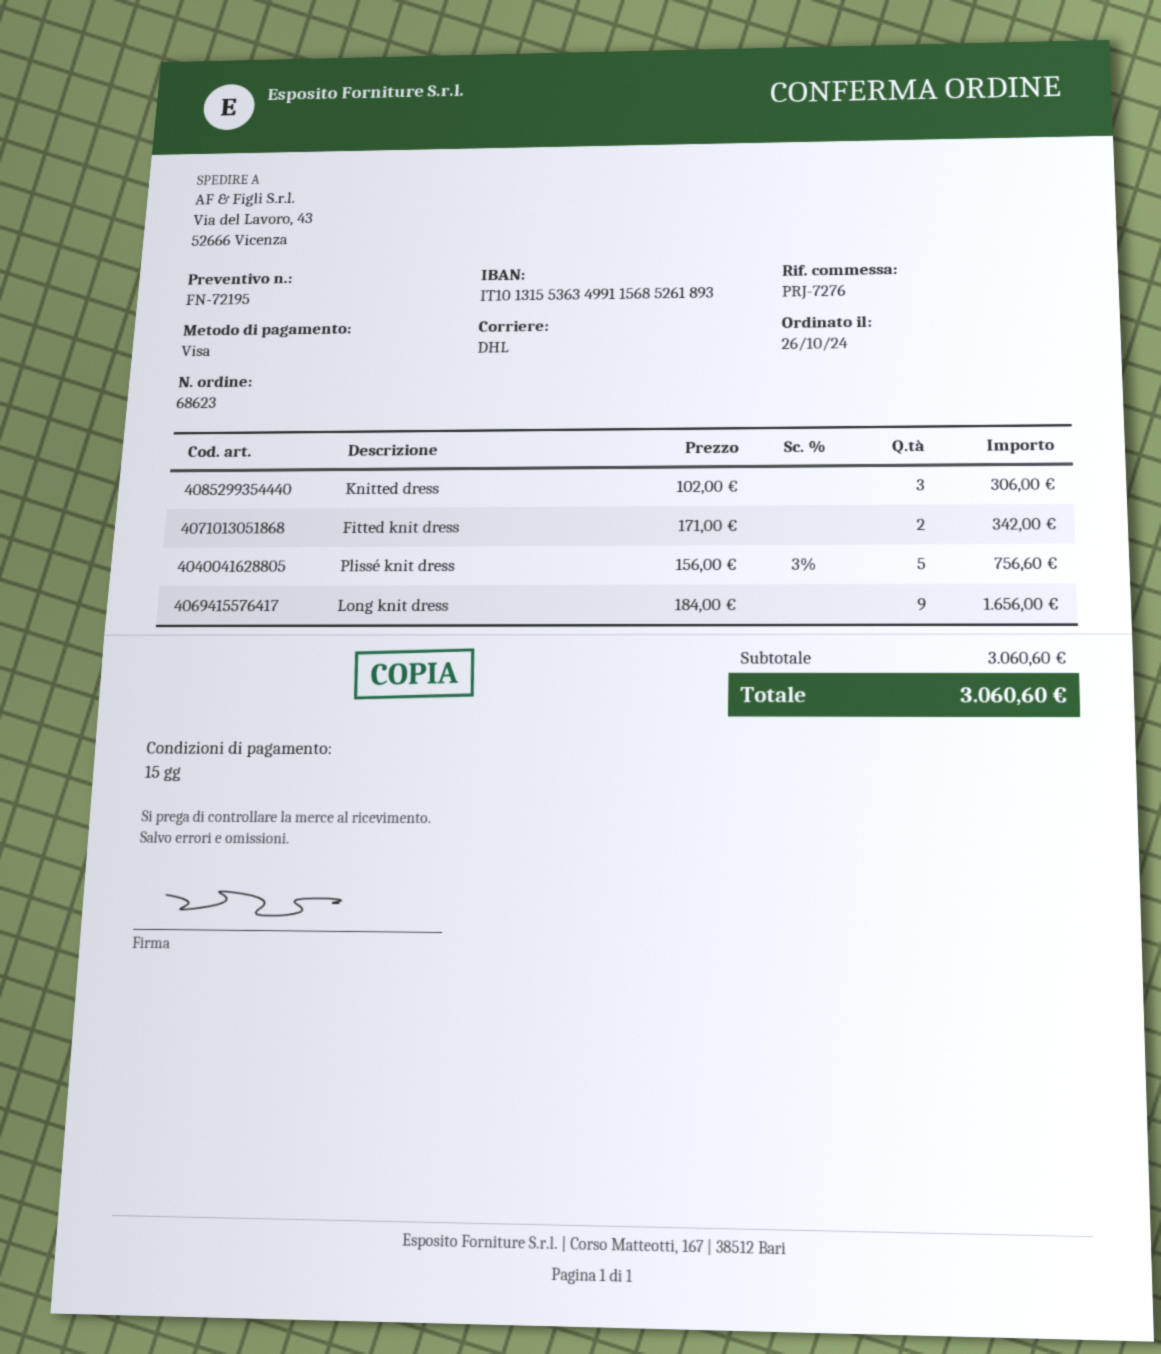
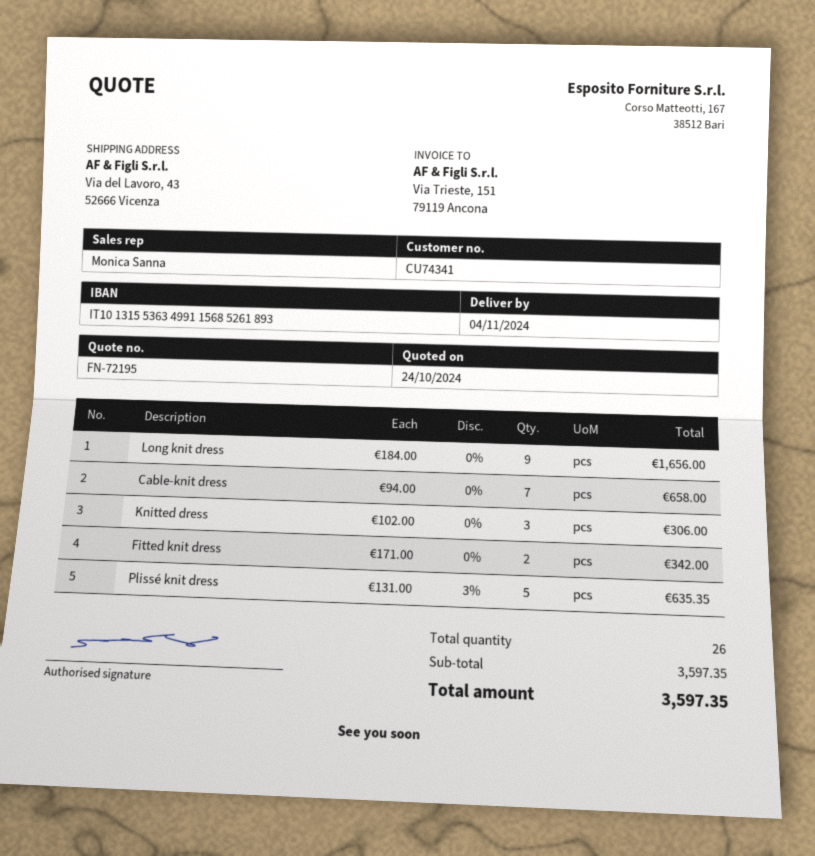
Plissé knit dress: 5 x 156.00 - 3% = 756.60 -> 5 x 131.00 - 3% = 635.35
Cable-knit dress: none -> 7 x 94.00 = 658.00
subtotal: 3060.60 -> 3597.35
total: 3060.60 -> 3597.35

